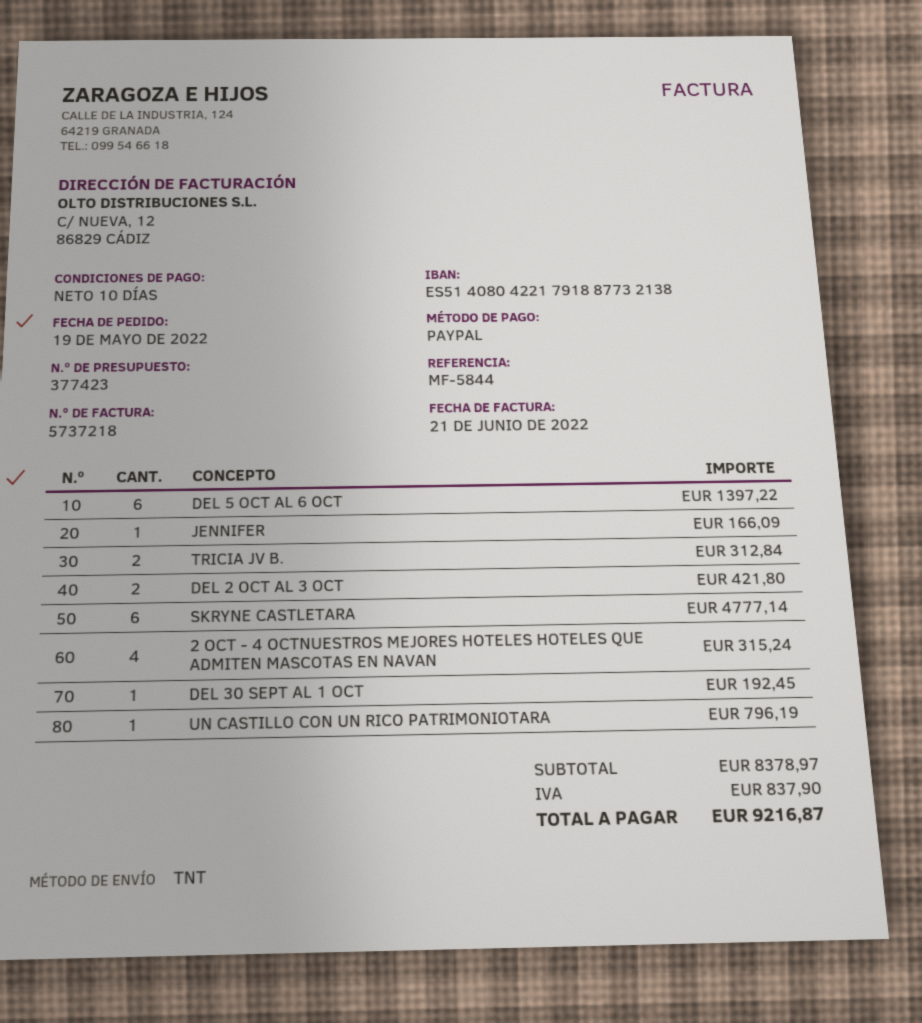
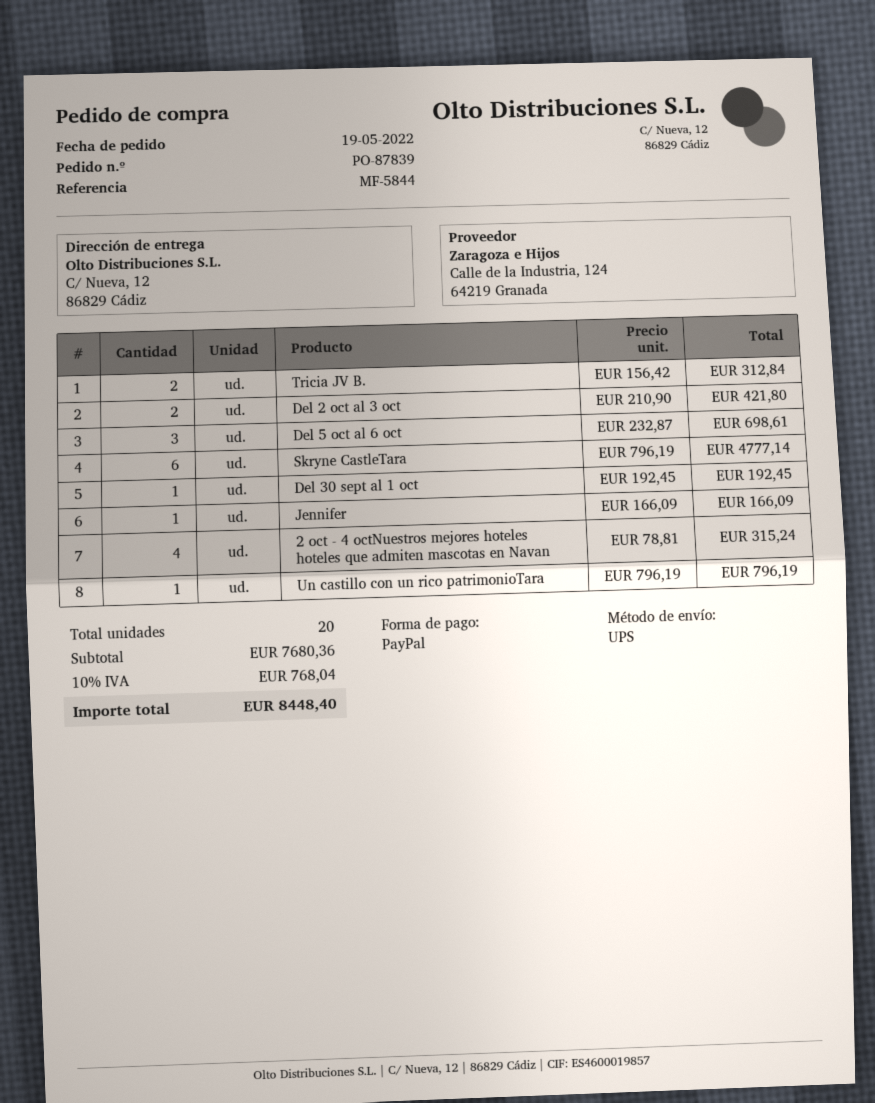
shipping method: TNT -> UPS
DEL 5 OCT AL 6 OCT: 6 for 1397.22 -> 3 for 698.61
subtotal: 8378.97 -> 7680.36
tax: 837.90 -> 768.04
total: 9216.87 -> 8448.40

